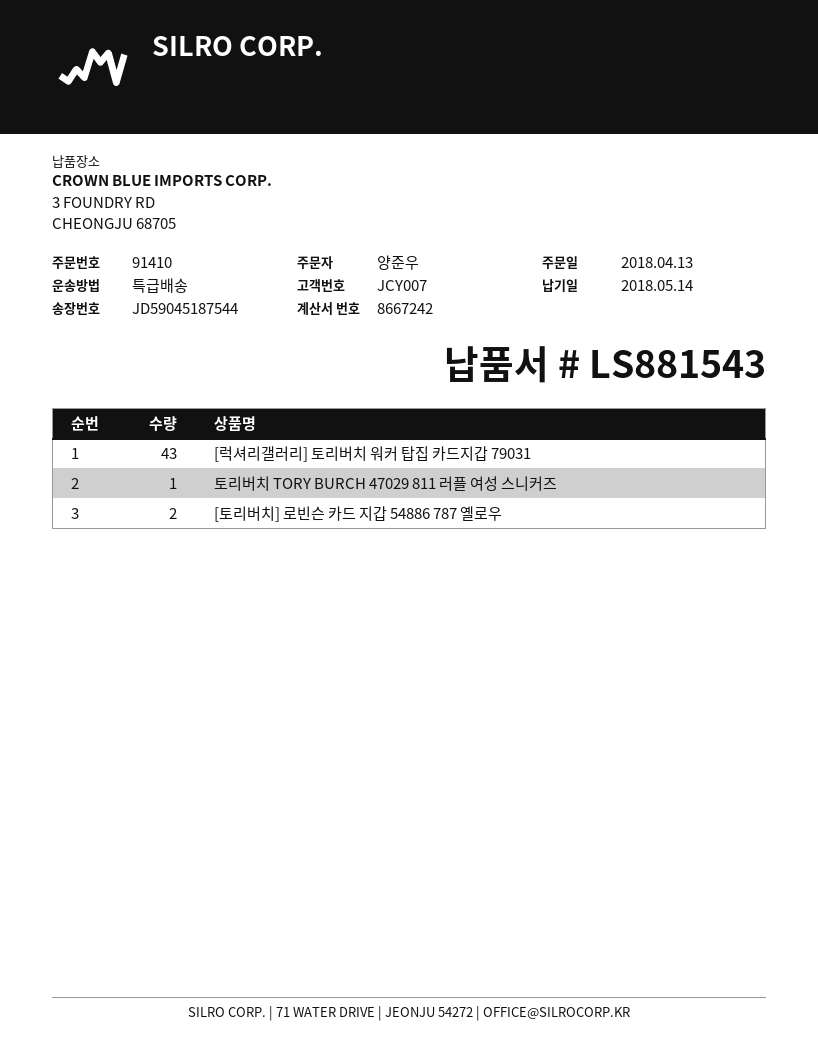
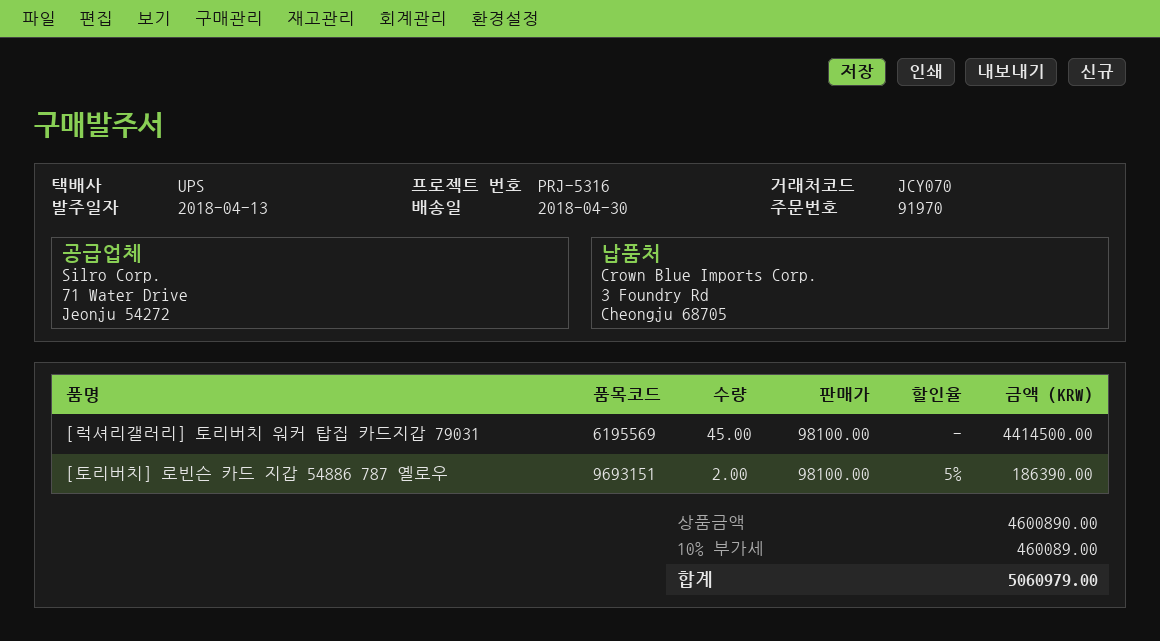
order number: 91410 -> 91970
delivery date: 2018-05-14 -> 2018-04-30
customer number: JCY007 -> JCY070
shipping method: express -> UPS
[럭셔리갤러리] 토리버치 워커 탑집 카드지갑 79031: 43 -> 45
토리버치 TORY BURCH 47029 811 러플 여성 스니커즈: 1 -> none

